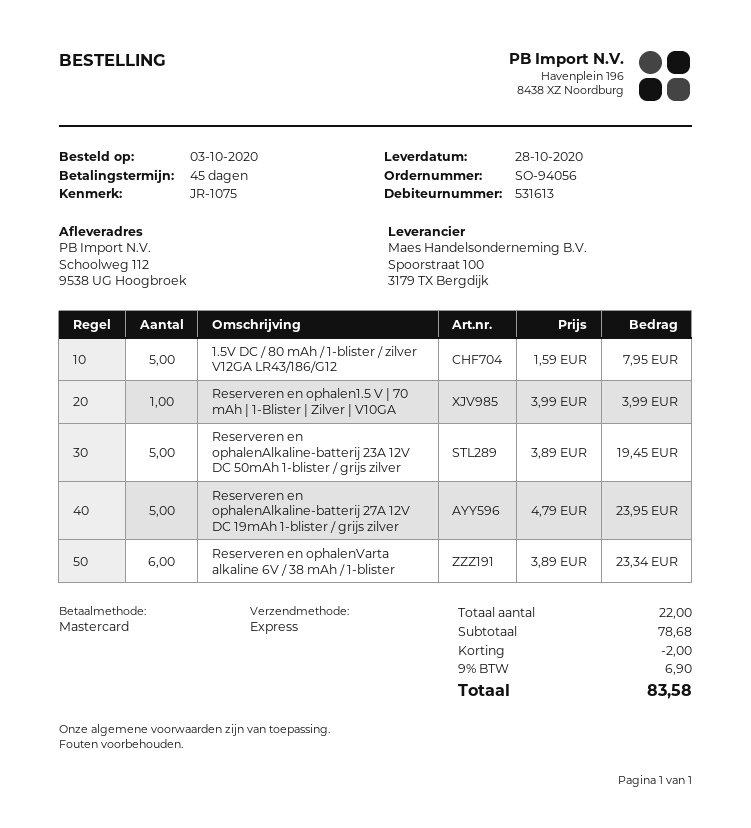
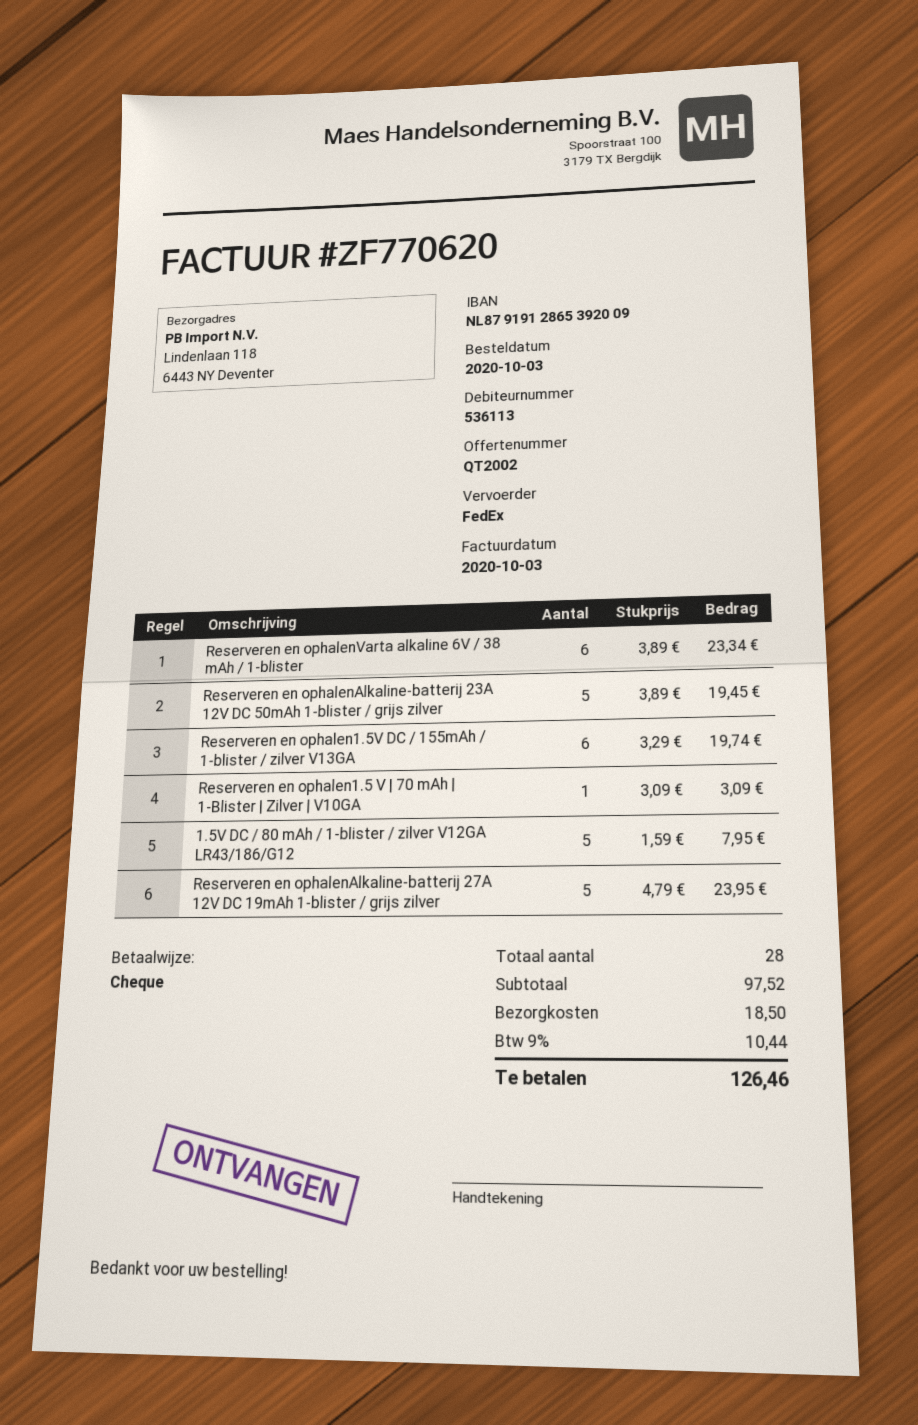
customer number: 531613 -> 536113
payment method: Mastercard -> cheque
shipping method: express -> FedEx
ship to: Schoolweg 112, 9538 UG Hoogbroek -> Lindenlaan 118, 6443 NY Deventer
Reserveren en ophalen1.5 V | 70 mAh | 1-Blister | Zilver | V10GA: 1 x 3.99 = 3.99 -> 1 x 3.09 = 3.09
Reserveren en ophalen1.5V DC / 155mAh / 1-blister / zilver V13GA: none -> 6 x 3.29 = 19.74
total quantity: 22 -> 28
subtotal: 78.68 -> 97.52
discount: 2.00 -> none
shipping: none -> 18.50
tax: 9% = 6.90 -> 9% = 10.44
total: 83.58 -> 126.46

